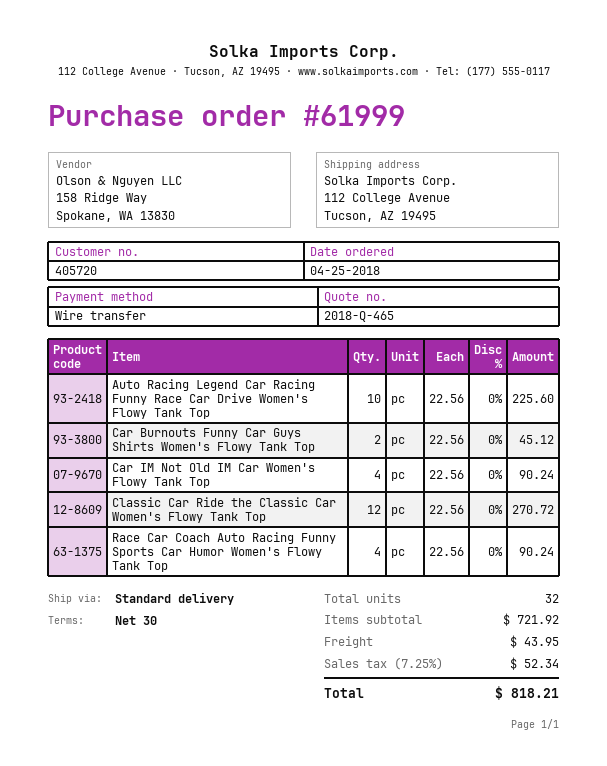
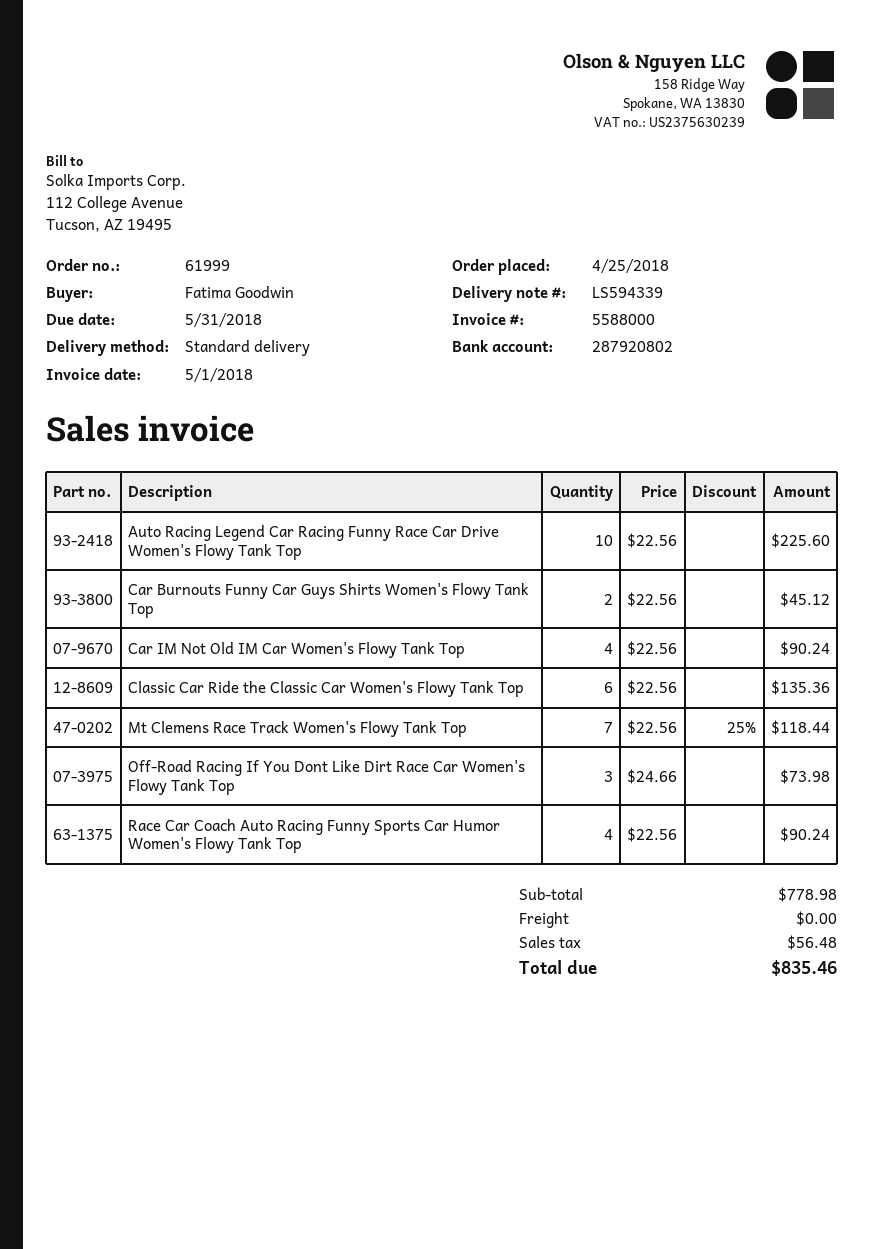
Classic Car Ride the Classic Car Women's Flowy Tank Top: 12 x 22.56 = 270.72 -> 6 x 22.56 = 135.36
Mt Clemens Race Track Women's Flowy Tank Top: none -> 7 x 22.56 - 25% = 118.44
Off-Road Racing If You Dont Like Dirt Race Car Women's Flowy Tank Top: none -> 3 x 24.66 = 73.98
subtotal: 721.92 -> 778.98
shipping: 43.95 -> 0.00
tax: 52.34 -> 56.48
total: 818.21 -> 835.46

